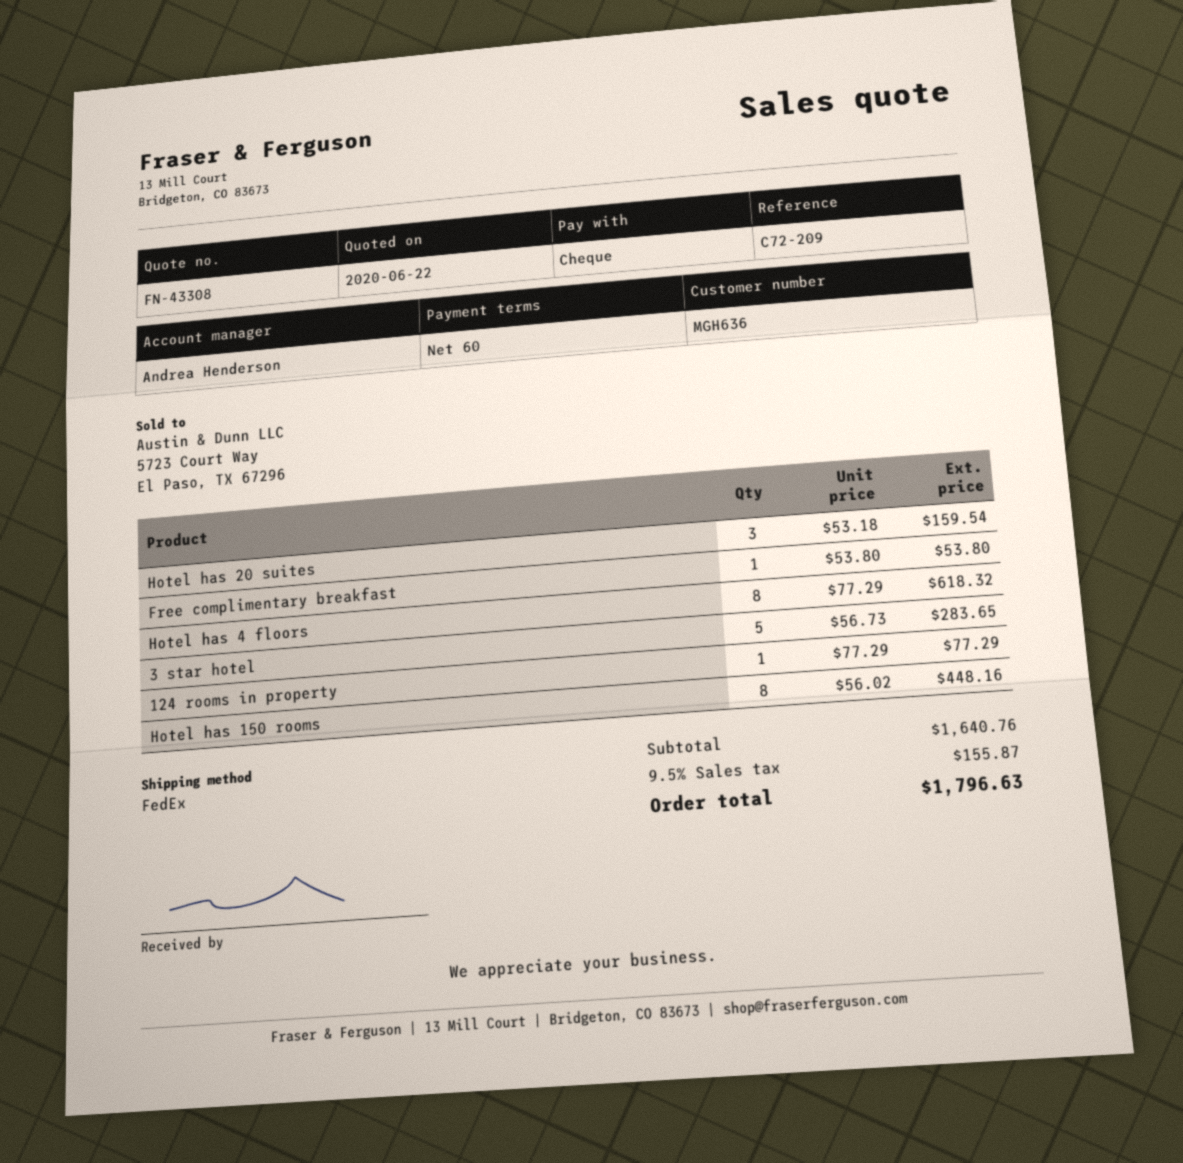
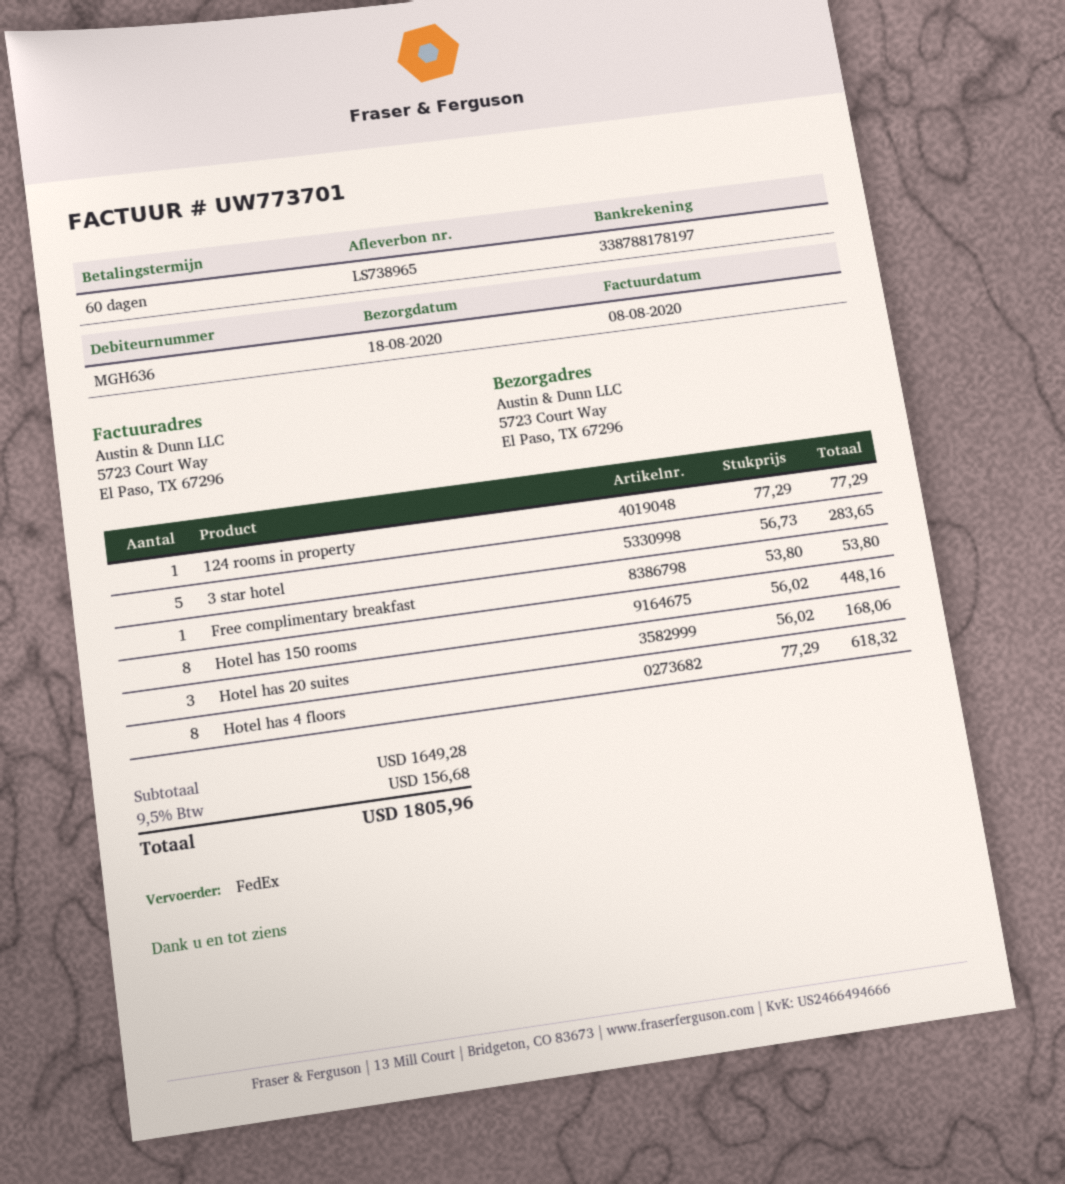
Hotel has 20 suites: 3 x 53.18 = 159.54 -> 3 x 56.02 = 168.06
subtotal: 1640.76 -> 1649.28
tax: 9.5% = 155.87 -> 9.5% = 156.68
total: 1796.63 -> 1805.96

